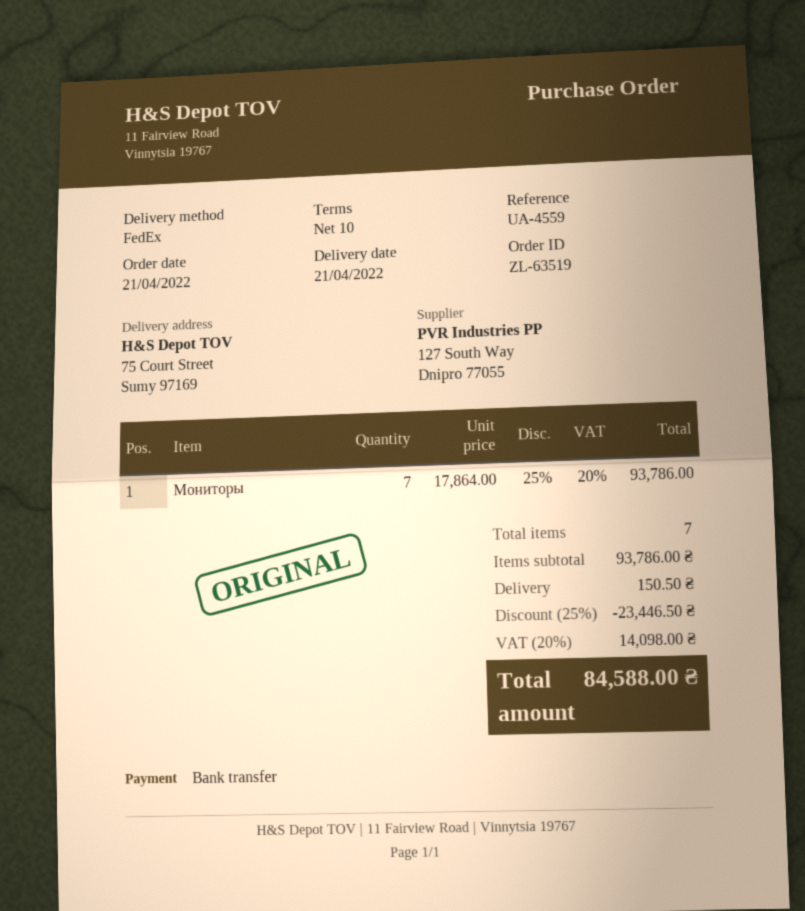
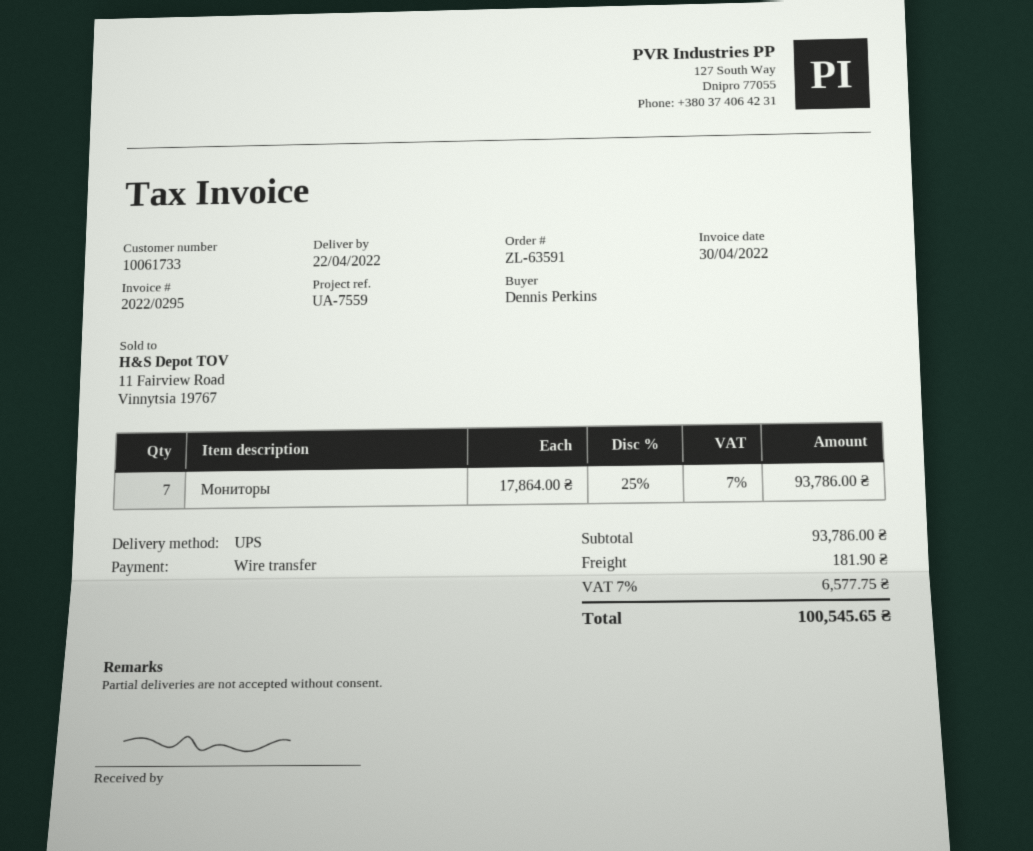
order number: ZL-63519 -> ZL-63591
delivery date: 2022-04-21 -> 2022-04-22
reference: UA-4559 -> UA-7559
shipping method: FedEx -> UPS
discount: 25% = 23446.50 -> none
shipping: 150.50 -> 181.90
tax: 20% = 14098.00 -> 7% = 6577.75
total: 84588.00 -> 100545.65

